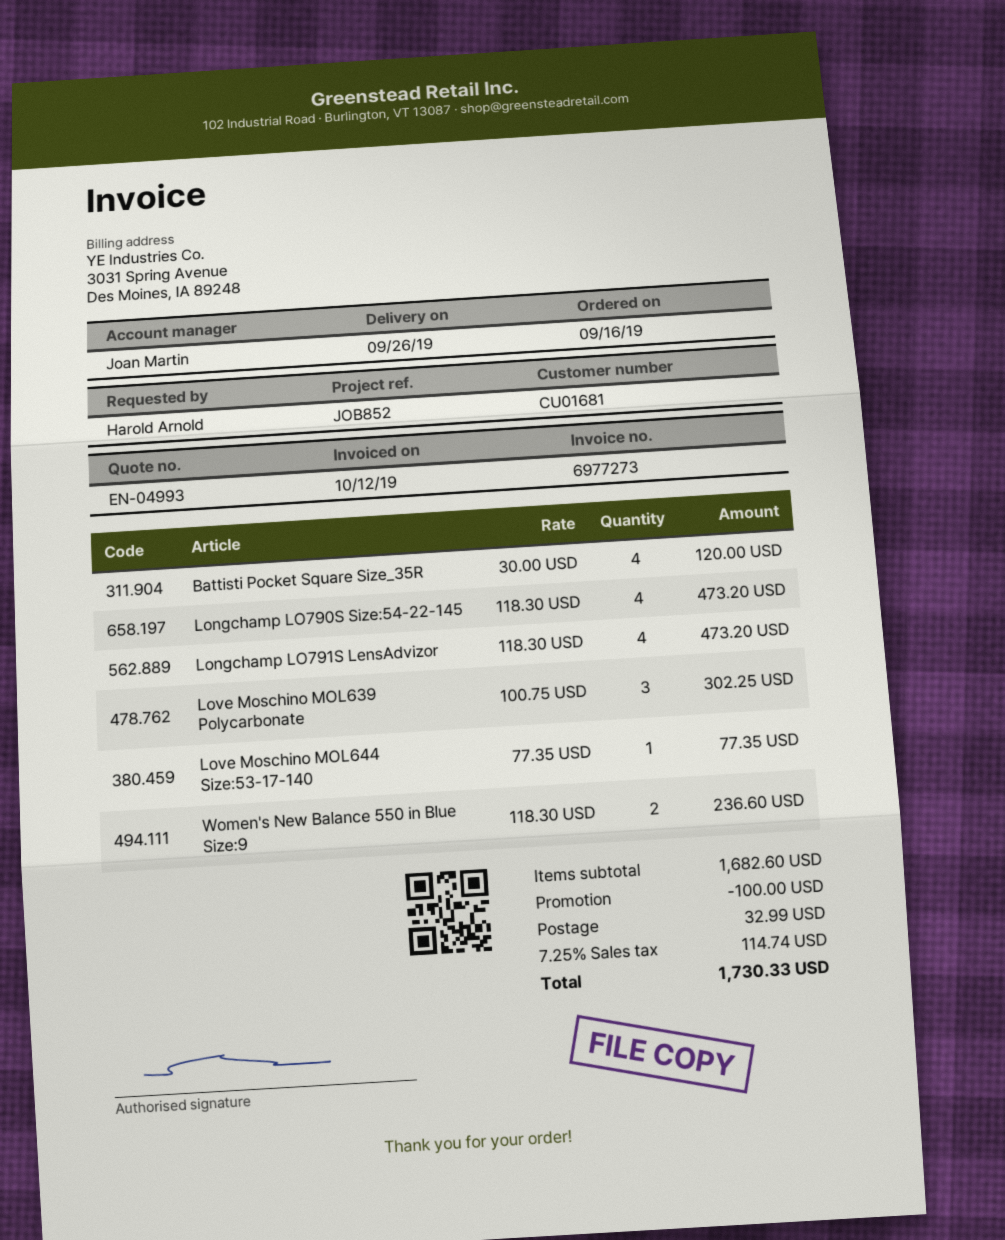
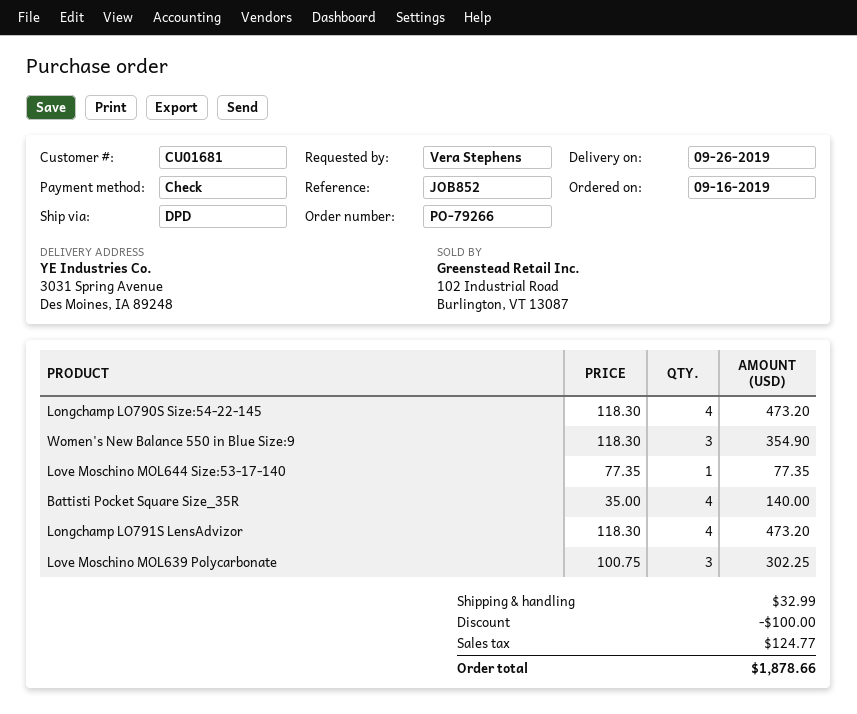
ordered by: Harold Arnold -> Vera Stephens
Battisti Pocket Square Size_35R: 4 x 30.00 = 120.00 -> 4 x 35.00 = 140.00
Women's New Balance 550 in Blue Size:9: 2 x 118.30 = 236.60 -> 3 x 118.30 = 354.90
tax: 114.74 -> 124.77
total: 1730.33 -> 1878.66

